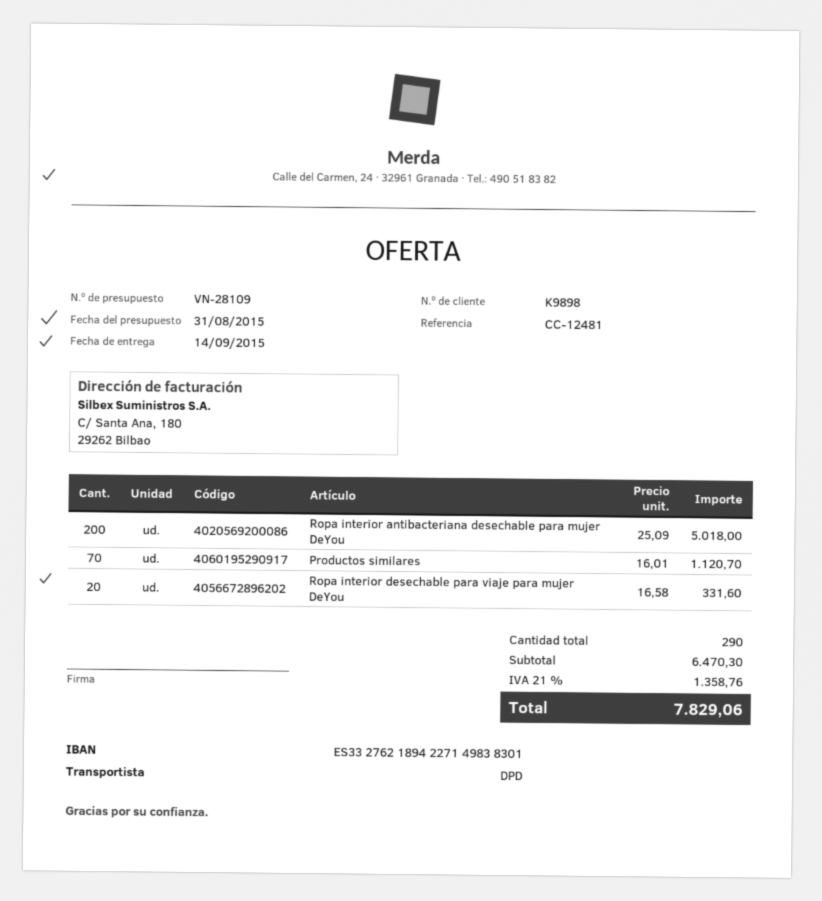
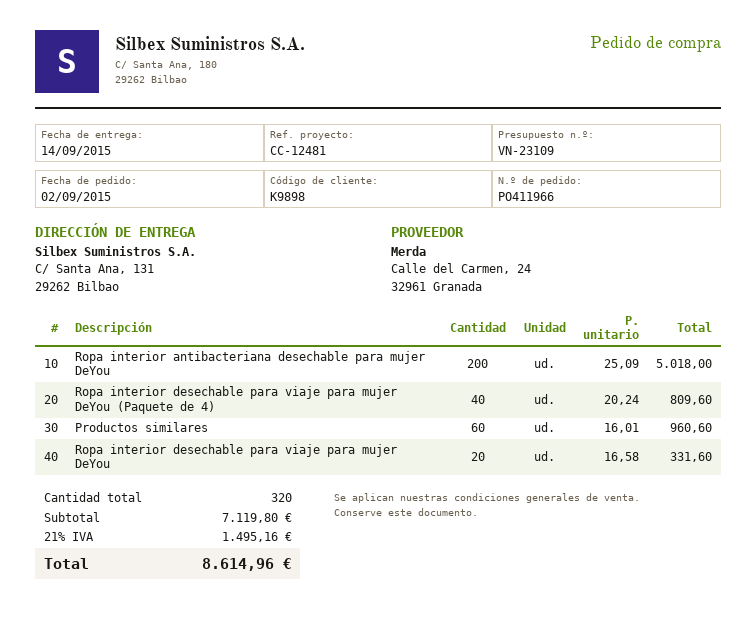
quote number: VN-28109 -> VN-23109
Productos similares: 70 x 16.01 = 1120.70 -> 60 x 16.01 = 960.60
Ropa interior desechable para viaje para mujer DeYou (Paquete de 4): none -> 40 x 20.24 = 809.60
total quantity: 290 -> 320
subtotal: 6470.30 -> 7119.80
tax: 21% = 1358.76 -> 21% = 1495.16
total: 7829.06 -> 8614.96

